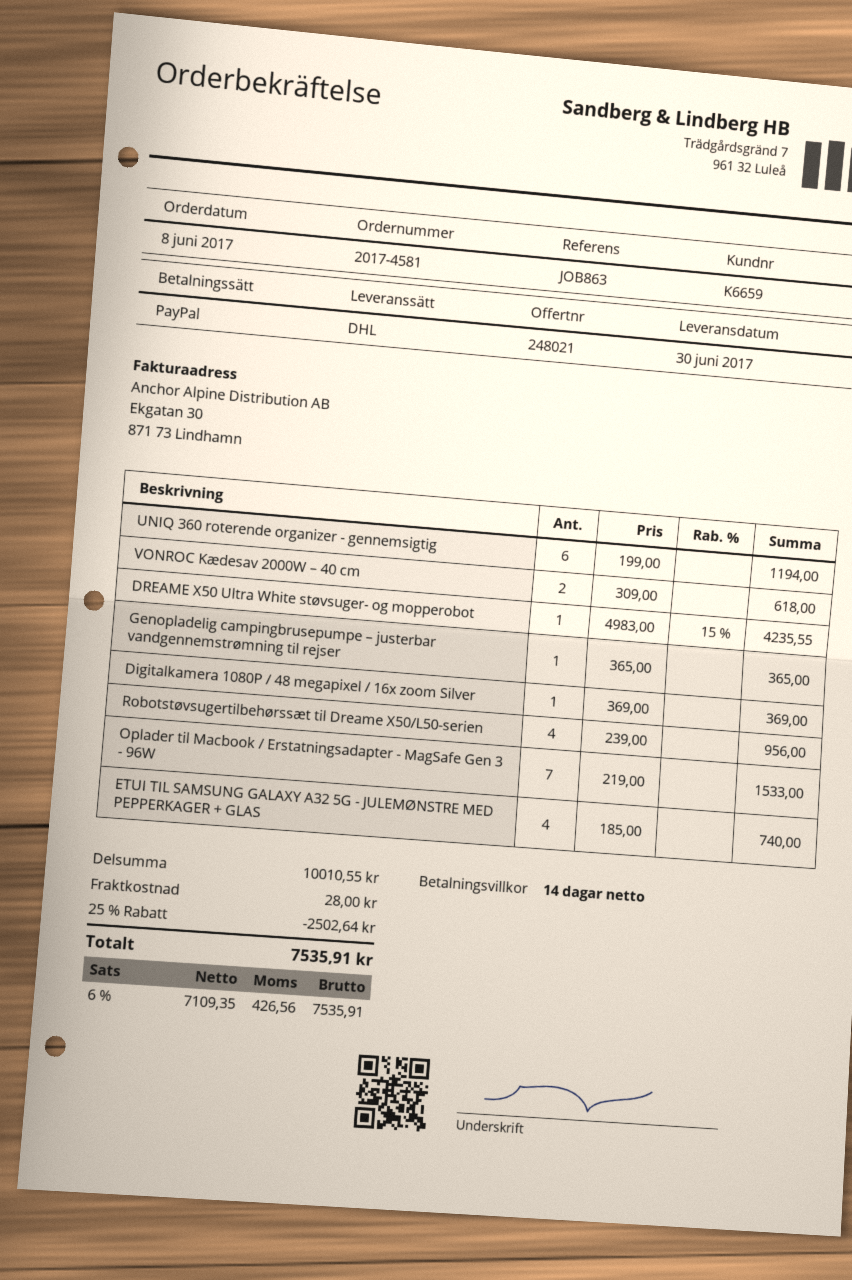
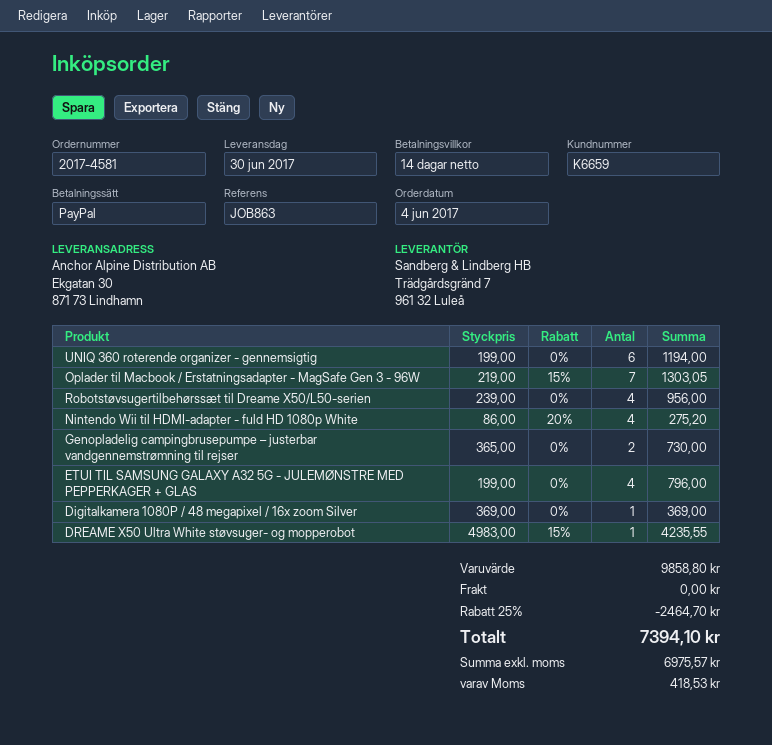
order date: 2017-06-08 -> 2017-06-04
VONROC Kædesav 2000W – 40 cm: 2 x 309.00 = 618.00 -> none
Genopladelig campingbrusepumpe – justerbar vandgennemstrømning til rejser: 1 x 365.00 = 365.00 -> 2 x 365.00 = 730.00
Oplader til Macbook / Erstatningsadapter - MagSafe Gen 3 - 96W: 7 x 219.00 = 1533.00 -> 7 x 219.00 - 15% = 1303.05
ETUI TIL SAMSUNG GALAXY A32 5G - JULEMØNSTRE MED PEPPERKAGER + GLAS: 4 x 185.00 = 740.00 -> 4 x 199.00 = 796.00
Nintendo Wii til HDMI-adapter - fuld HD 1080p White: none -> 4 x 86.00 - 20% = 275.20
subtotal: 10010.55 -> 9858.80
discount: 25% = 2502.64 -> 25% = 2464.70
shipping: 28.00 -> 0.00
net: 7109.35 -> 6975.57
tax: 426.56 -> 418.53
total: 7535.91 -> 7394.10

